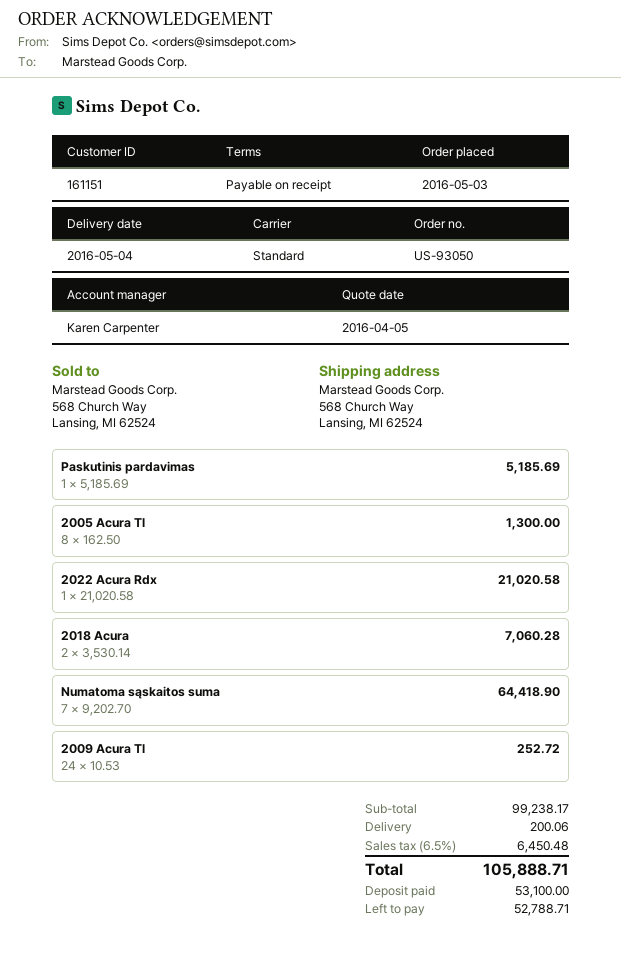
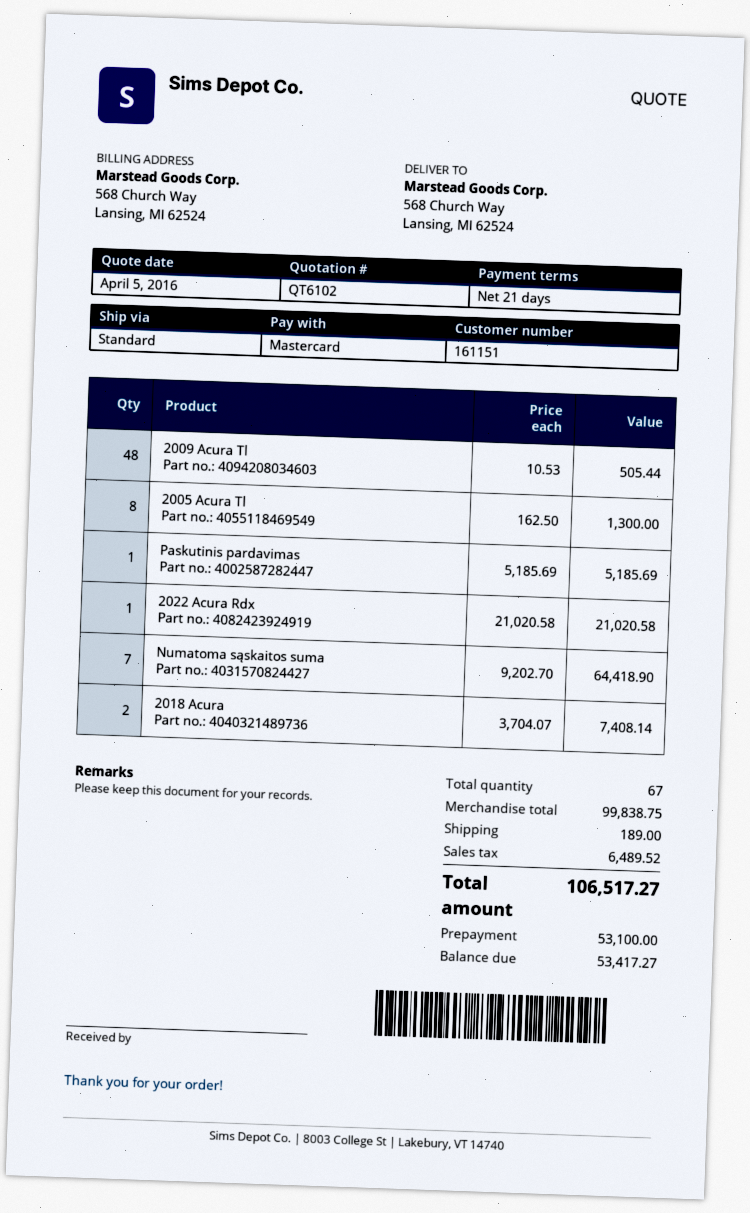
payment terms: on receipt -> 21 days
2018 Acura: 2 x 3530.14 = 7060.28 -> 2 x 3704.07 = 7408.14
2009 Acura Tl: 24 x 10.53 = 252.72 -> 48 x 10.53 = 505.44
subtotal: 99238.17 -> 99838.75
shipping: 200.06 -> 189.00
tax: 6450.48 -> 6489.52
total: 105888.71 -> 106517.27
balance: 52788.71 -> 53417.27

